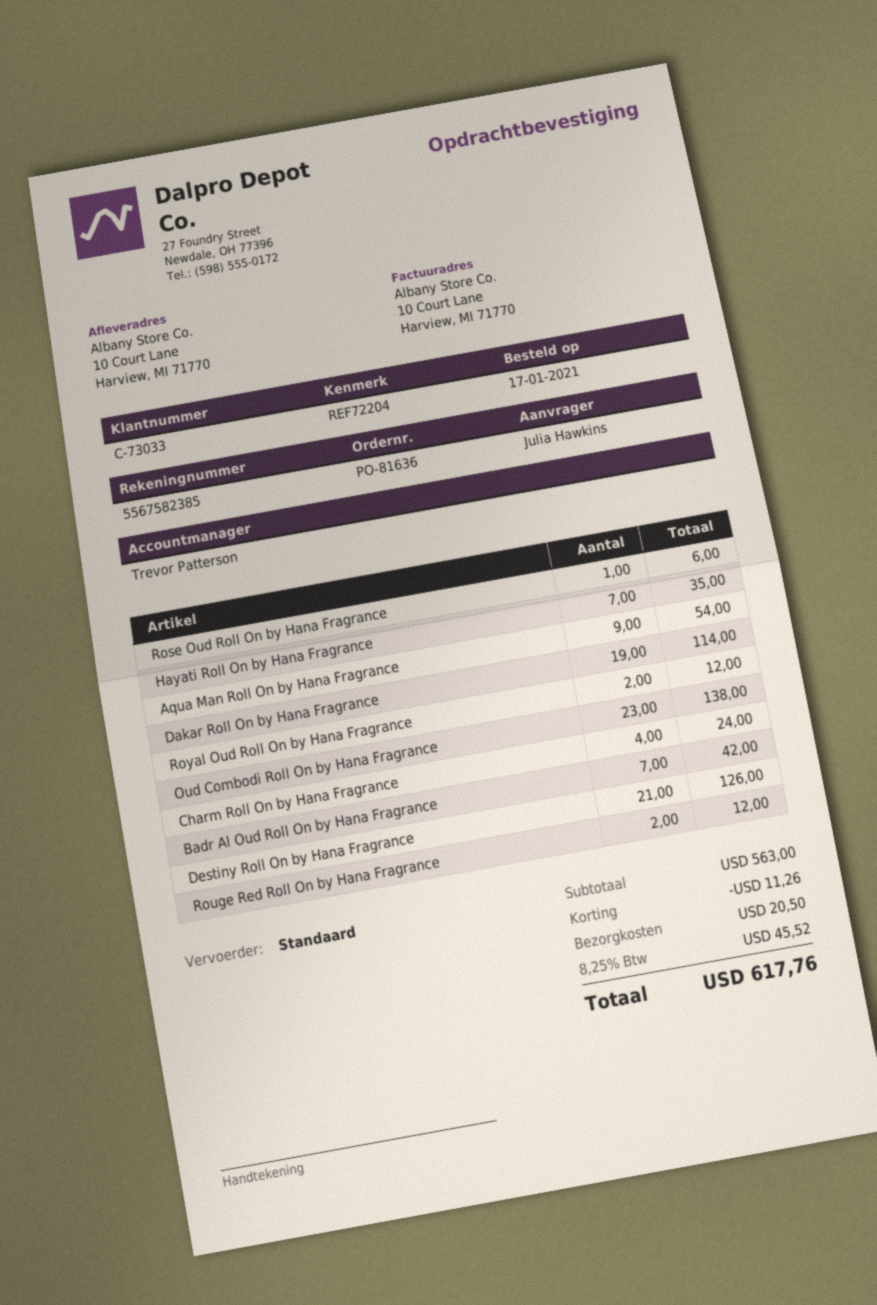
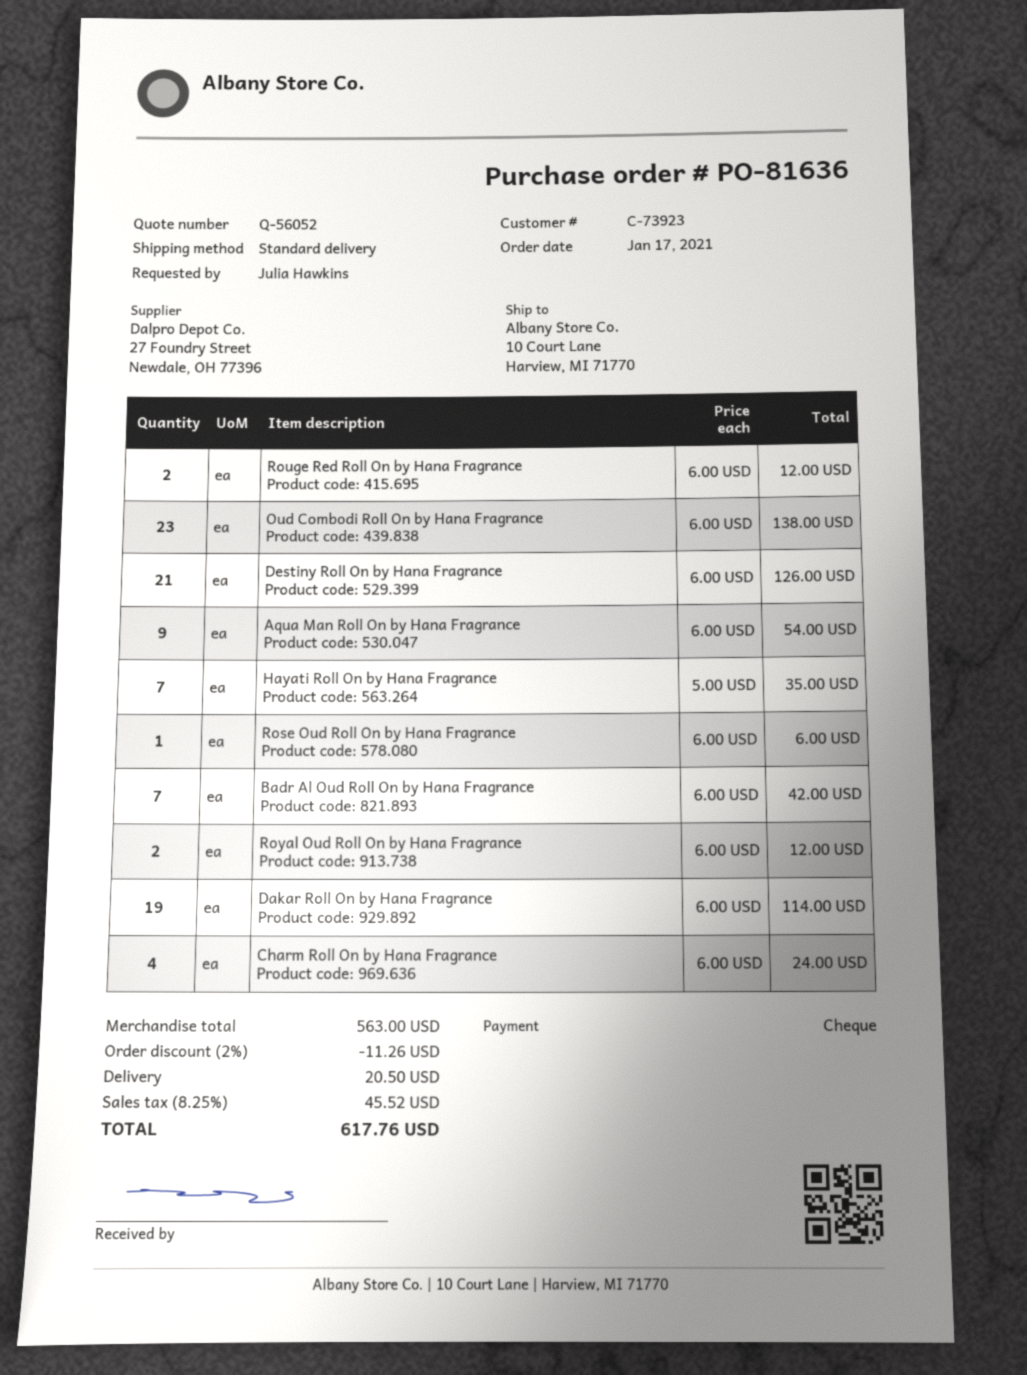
customer number: C-73033 -> C-73923

